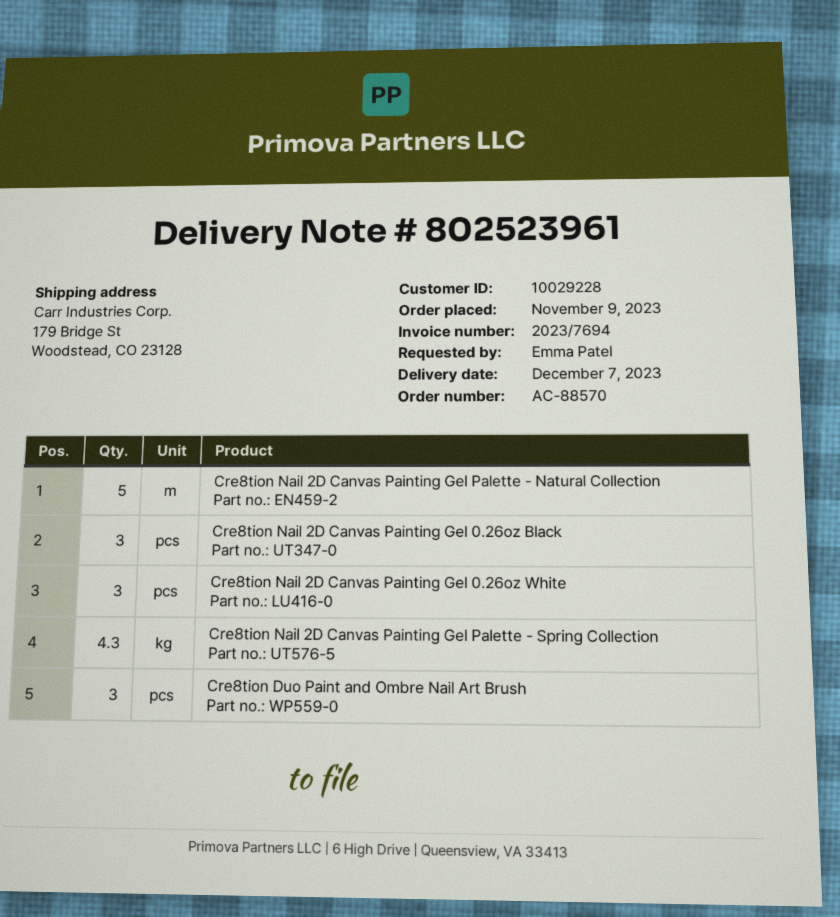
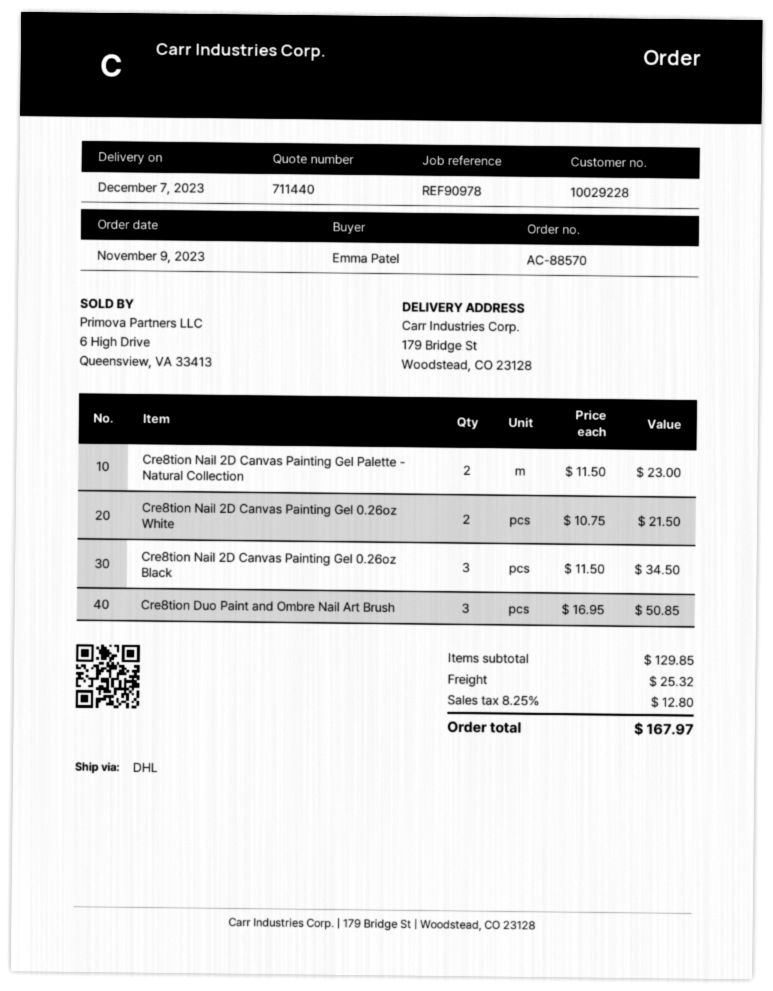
Cre8tion Nail 2D Canvas Painting Gel Palette - Natural Collection: 5 -> 2
Cre8tion Nail 2D Canvas Painting Gel 0.26oz White: 3 -> 2
Cre8tion Nail 2D Canvas Painting Gel Palette - Spring Collection: 4.3 -> none

